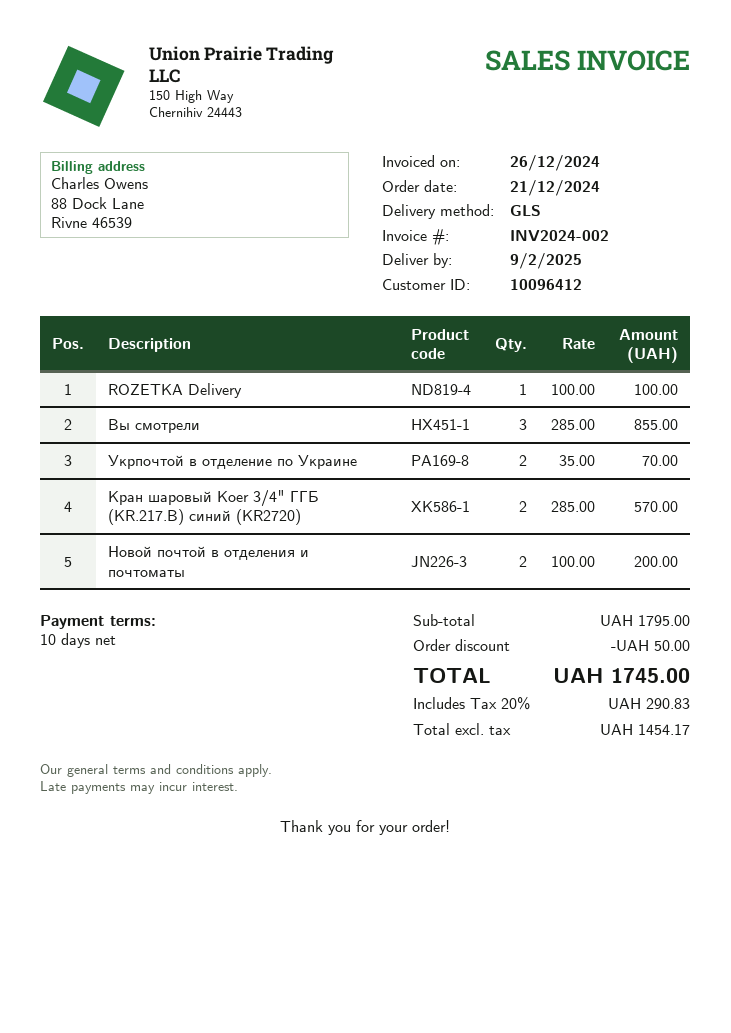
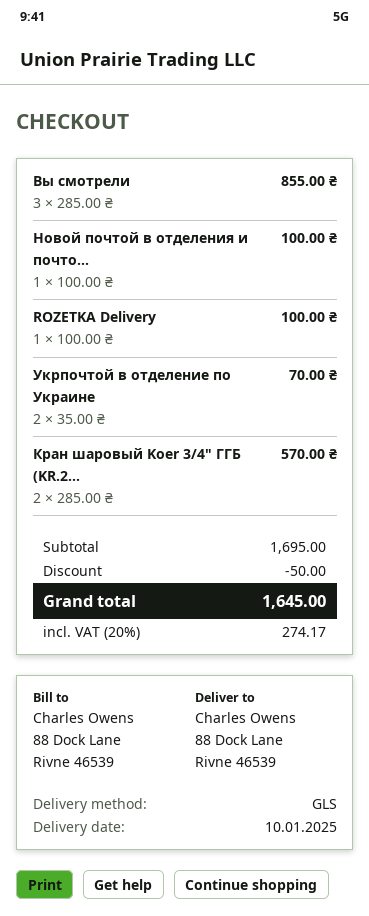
delivery date: 2025-02-09 -> 2025-01-10
Новой почтой в отделения и почтоматы: 2 x 100.00 = 200.00 -> 1 x 100.00 = 100.00
subtotal: 1795.00 -> 1695.00
tax: 20% = 290.83 -> 20% = 274.17
total: 1745.00 -> 1645.00

